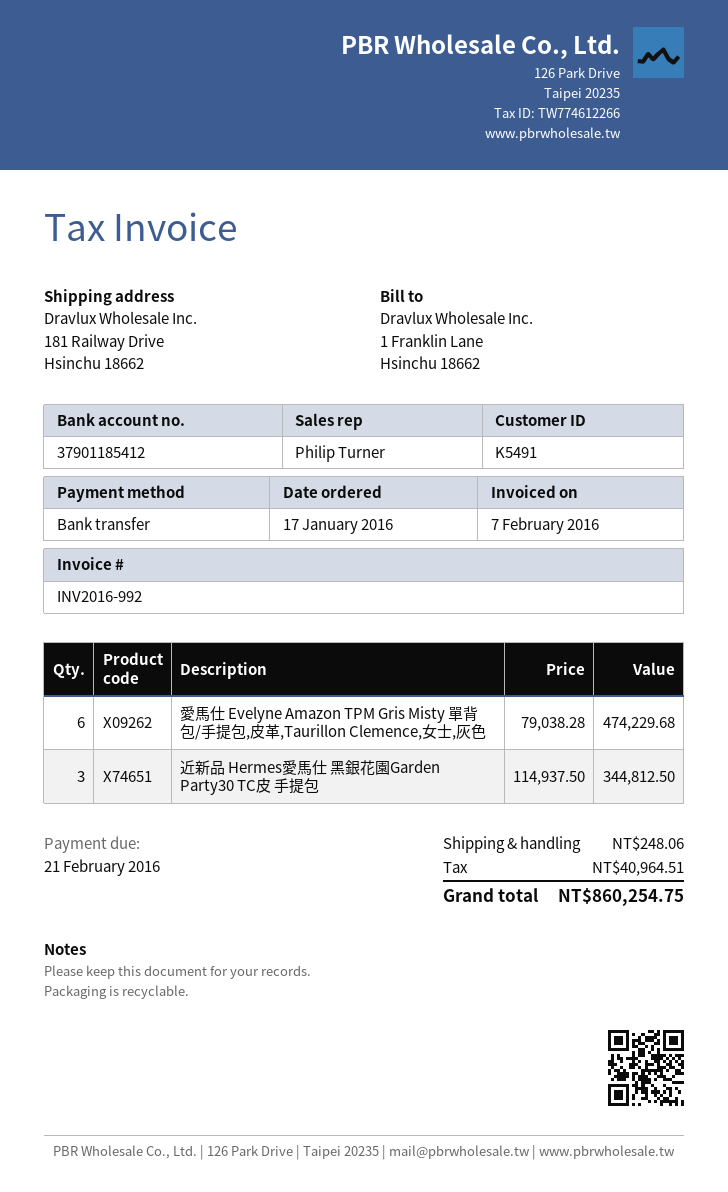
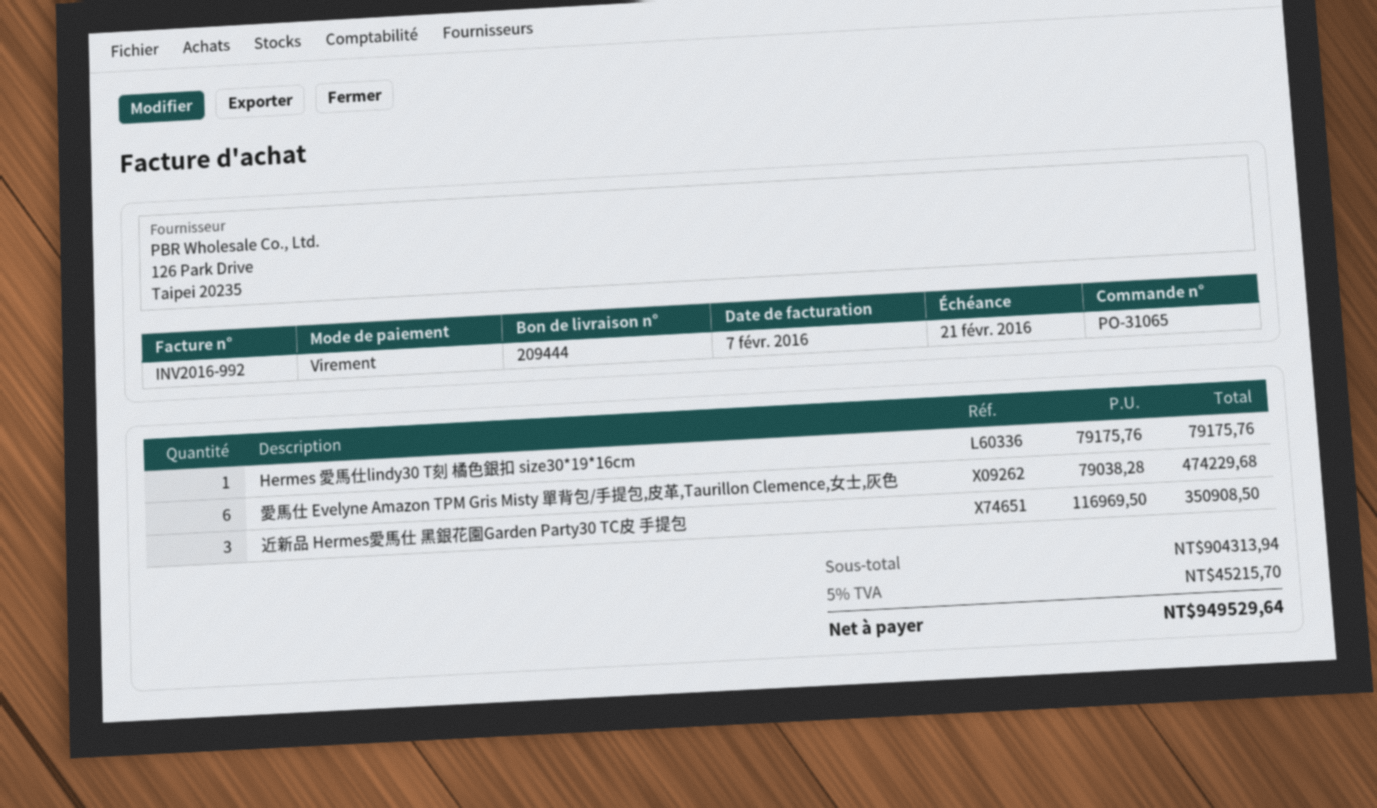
近新品 Hermes愛馬仕 黑銀花園Garden Party30 TC皮 手提包: 3 x 114937.50 = 344812.50 -> 3 x 116969.50 = 350908.50
Hermes 愛馬仕lindy30 T刻 橘色銀扣 size30*19*16cm: none -> 1 x 79175.76 = 79175.76
shipping: 248.06 -> none
tax: 40964.51 -> 45215.70
total: 860254.75 -> 949529.64

